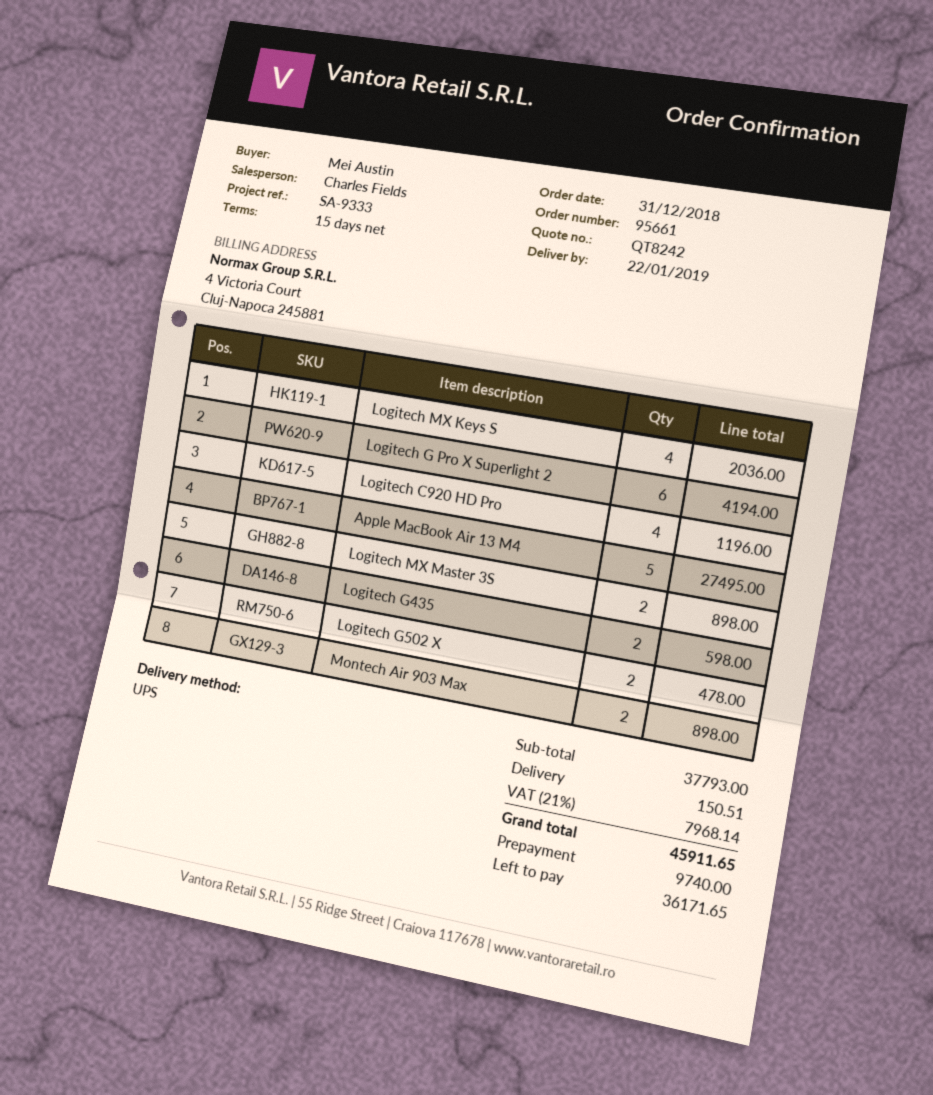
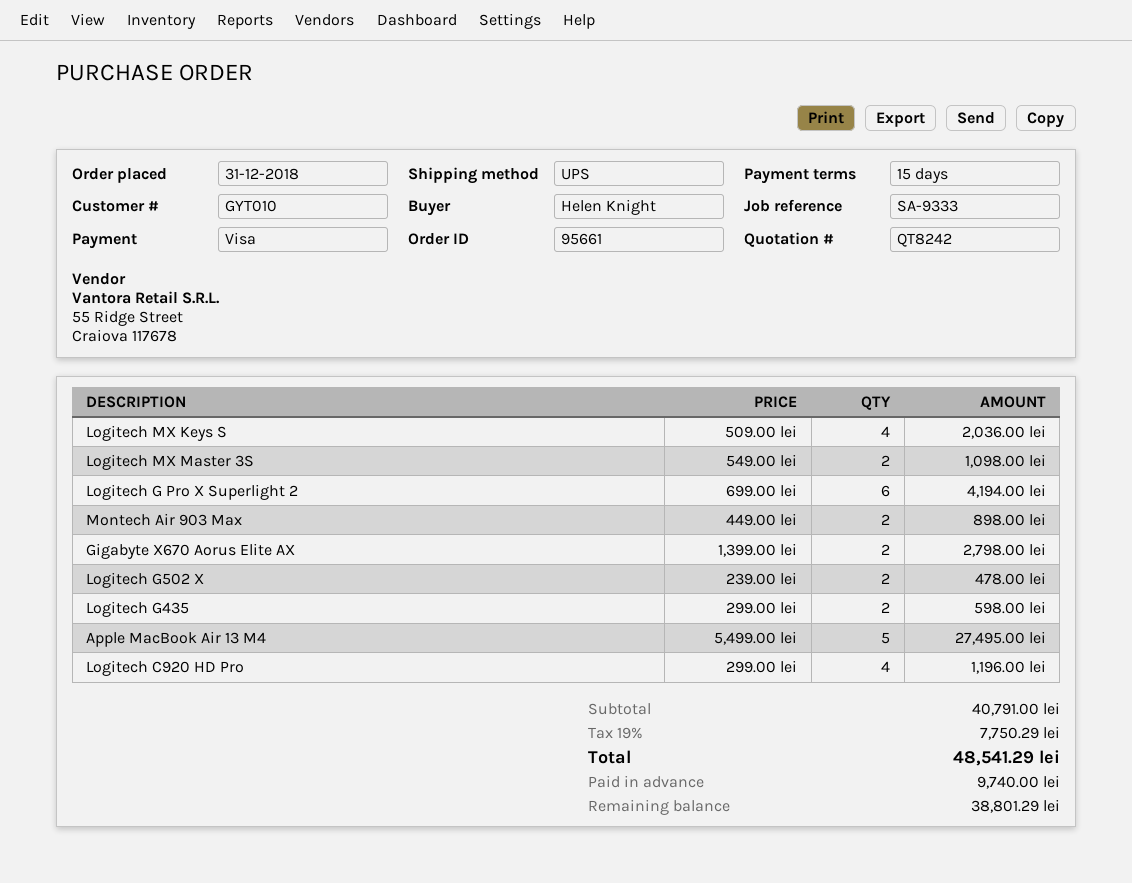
ordered by: Mei Austin -> Helen Knight
Logitech MX Master 3S: 2 for 898.00 -> 2 for 1098.00
Gigabyte X670 Aorus Elite AX: none -> 2 for 2798.00
subtotal: 37793.00 -> 40791.00
shipping: 150.51 -> none
tax: 21% = 7968.14 -> 19% = 7750.29
total: 45911.65 -> 48541.29
balance: 36171.65 -> 38801.29

